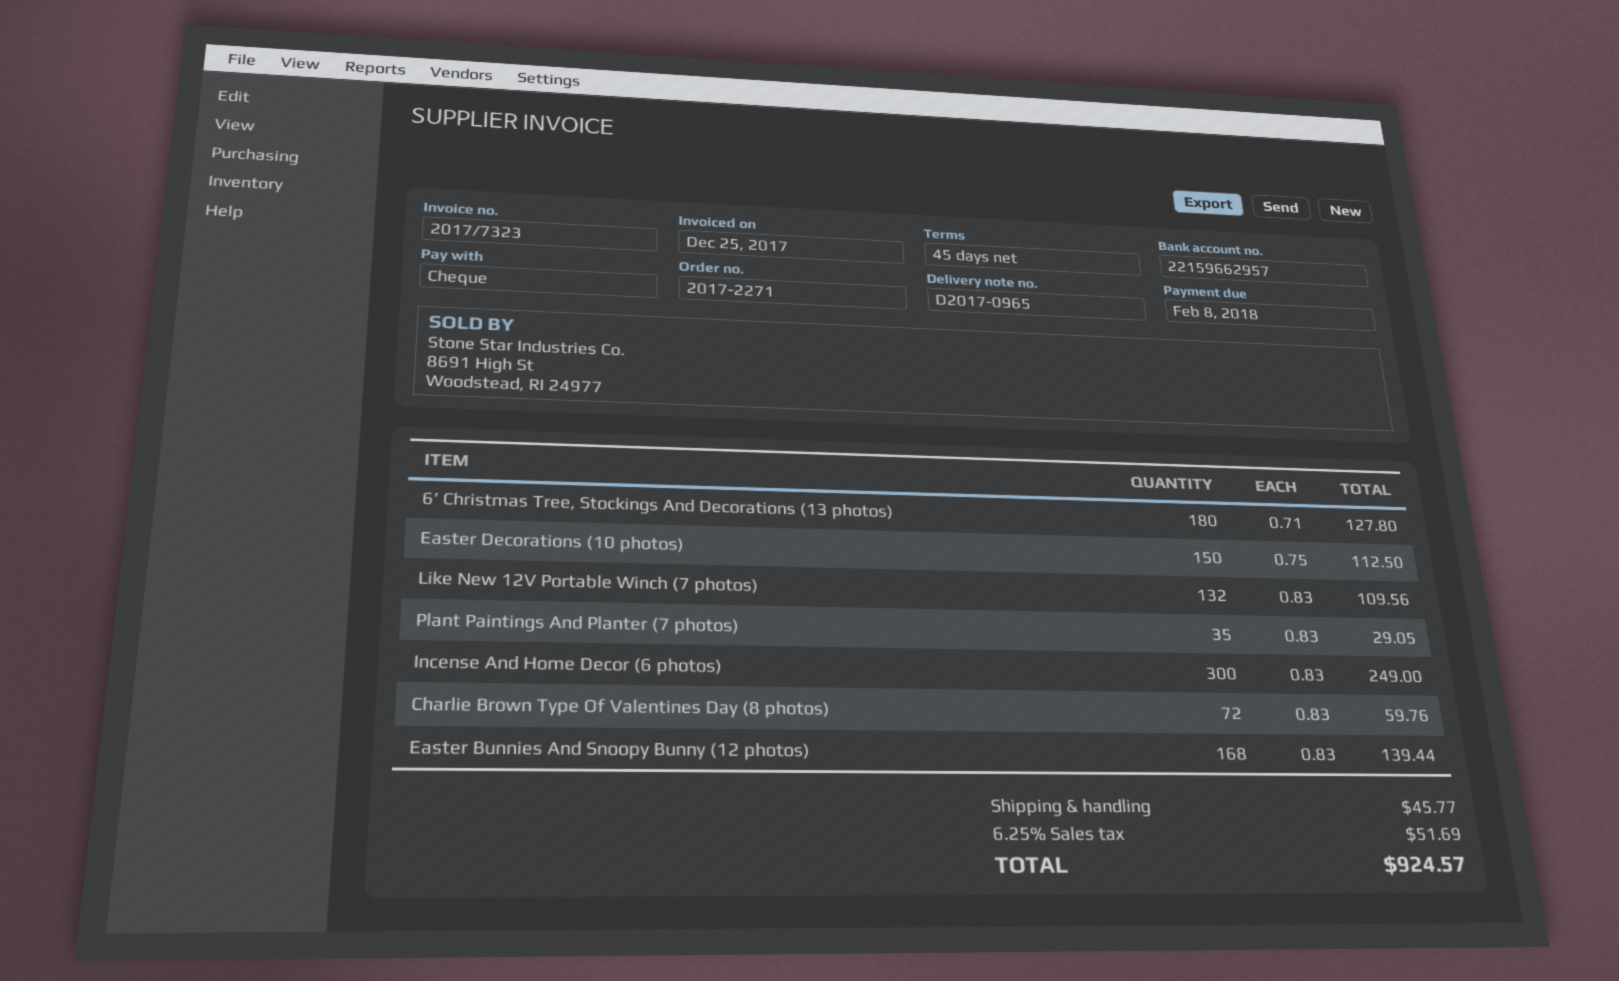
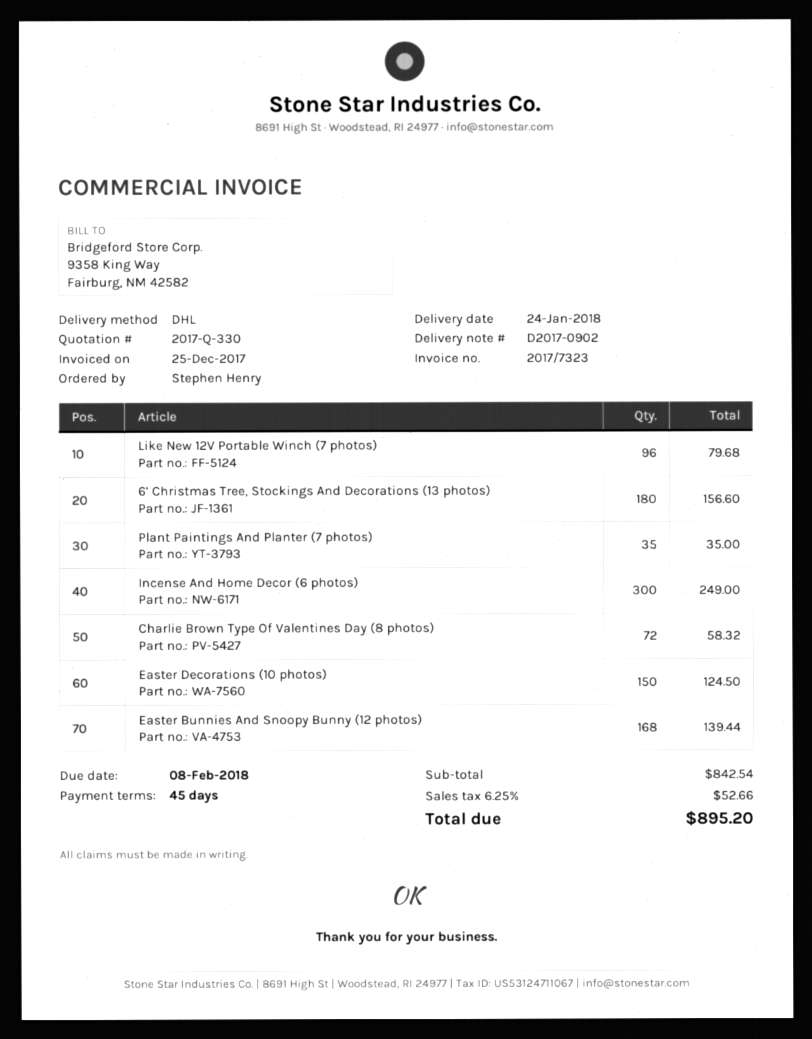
delivery note number: D2017-0965 -> D2017-0902
6’ Christmas Tree, Stockings And Decorations (13 photos): 180 for 127.80 -> 180 for 156.60
Easter Decorations (10 photos): 150 for 112.50 -> 150 for 124.50
Like New 12V Portable Winch (7 photos): 132 for 109.56 -> 96 for 79.68
Plant Paintings And Planter (7 photos): 35 for 29.05 -> 35 for 35.00
Charlie Brown Type Of Valentines Day (8 photos): 72 for 59.76 -> 72 for 58.32
shipping: 45.77 -> none
tax: 6.25% = 51.69 -> 6.25% = 52.66
total: 924.57 -> 895.20

